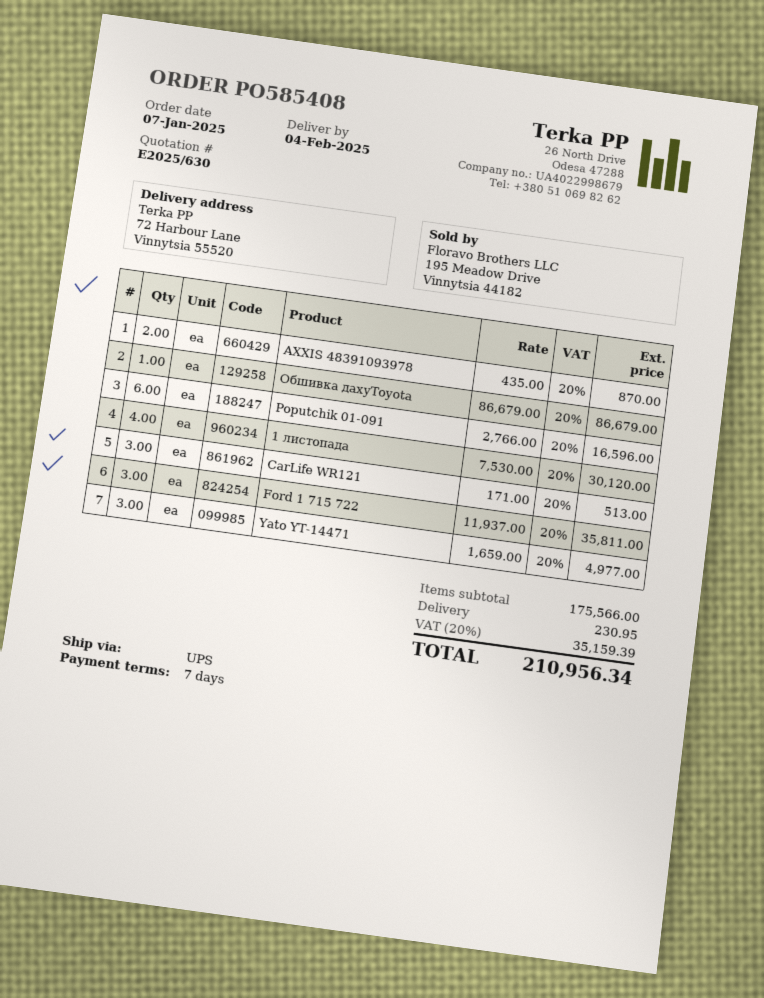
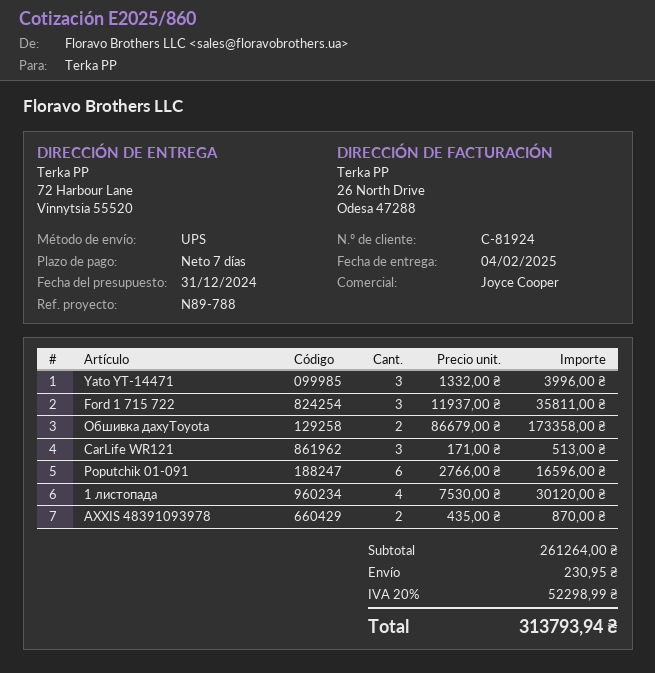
quote number: E2025/630 -> E2025/860
Обшивка дахуToyota: 1 x 86679.00 = 86679.00 -> 2 x 86679.00 = 173358.00
Yato YT-14471: 3 x 1659.00 = 4977.00 -> 3 x 1332.00 = 3996.00
subtotal: 175566.00 -> 261264.00
tax: 20% = 35159.39 -> 20% = 52298.99
total: 210956.34 -> 313793.94

